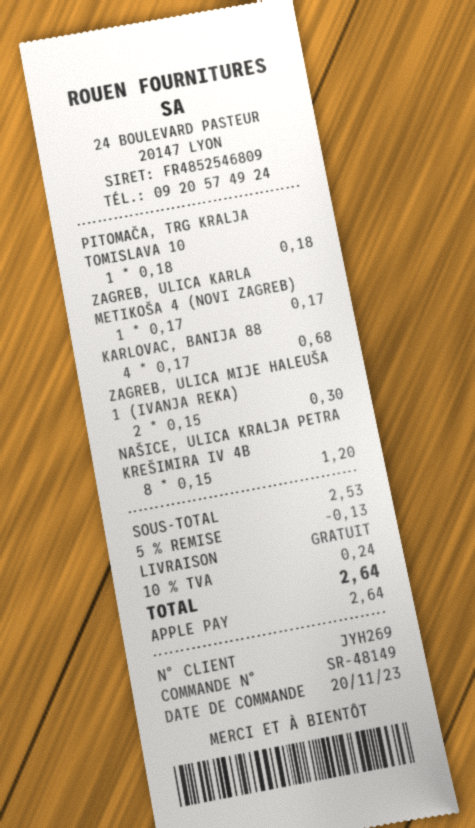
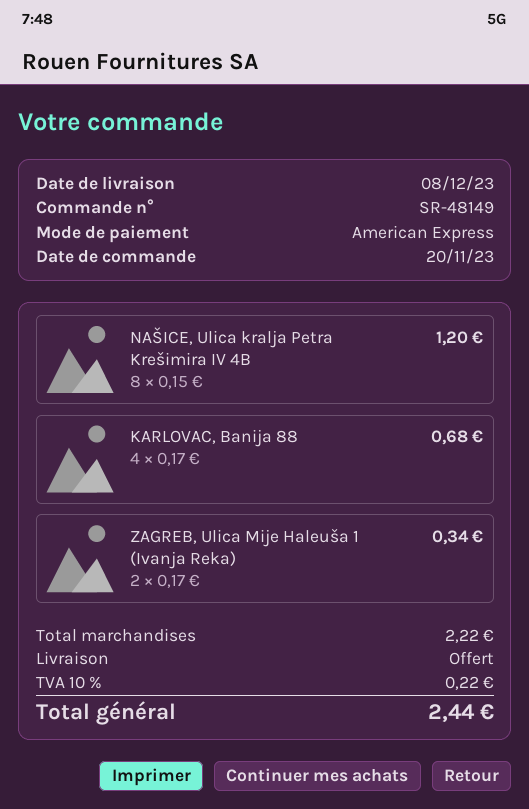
payment method: Apple Pay -> American Express
PITOMAČA, TRG KRALJA TOMISLAVA 10: 1 x 0.18 = 0.18 -> none
ZAGREB, ULICA KARLA METIKOŠA 4 (NOVI ZAGREB): 1 x 0.17 = 0.17 -> none
ZAGREB, ULICA MIJE HALEUŠA 1 (IVANJA REKA): 2 x 0.15 = 0.30 -> 2 x 0.17 = 0.34
subtotal: 2.53 -> 2.22
discount: 5% = 0.13 -> none
tax: 10% = 0.24 -> 10% = 0.22
total: 2.64 -> 2.44

